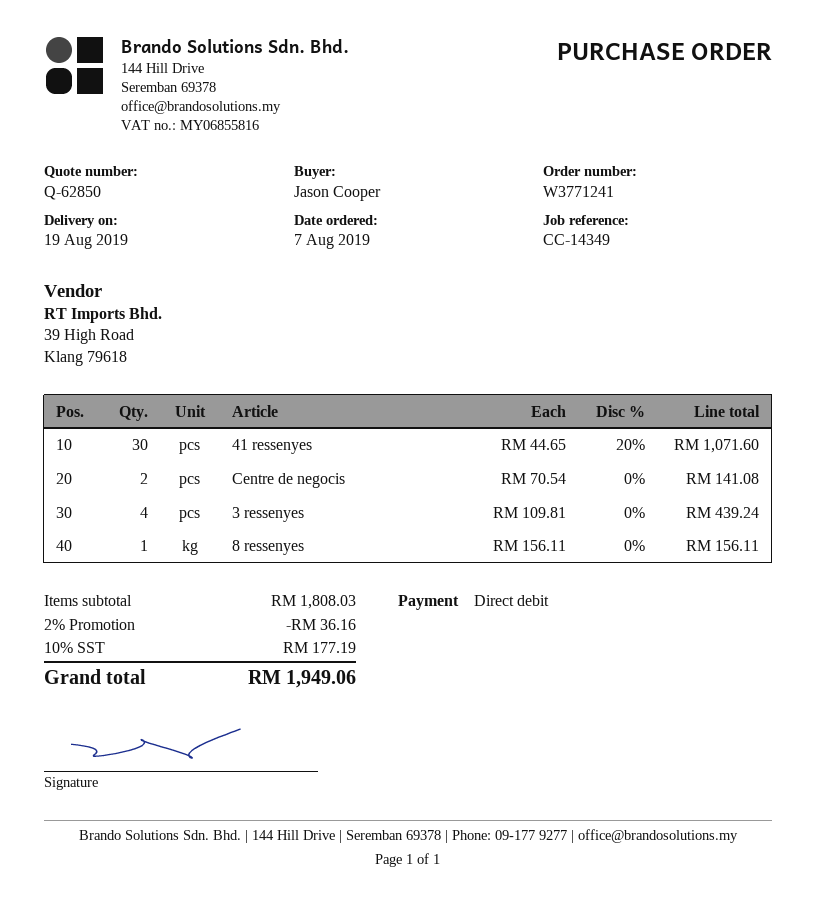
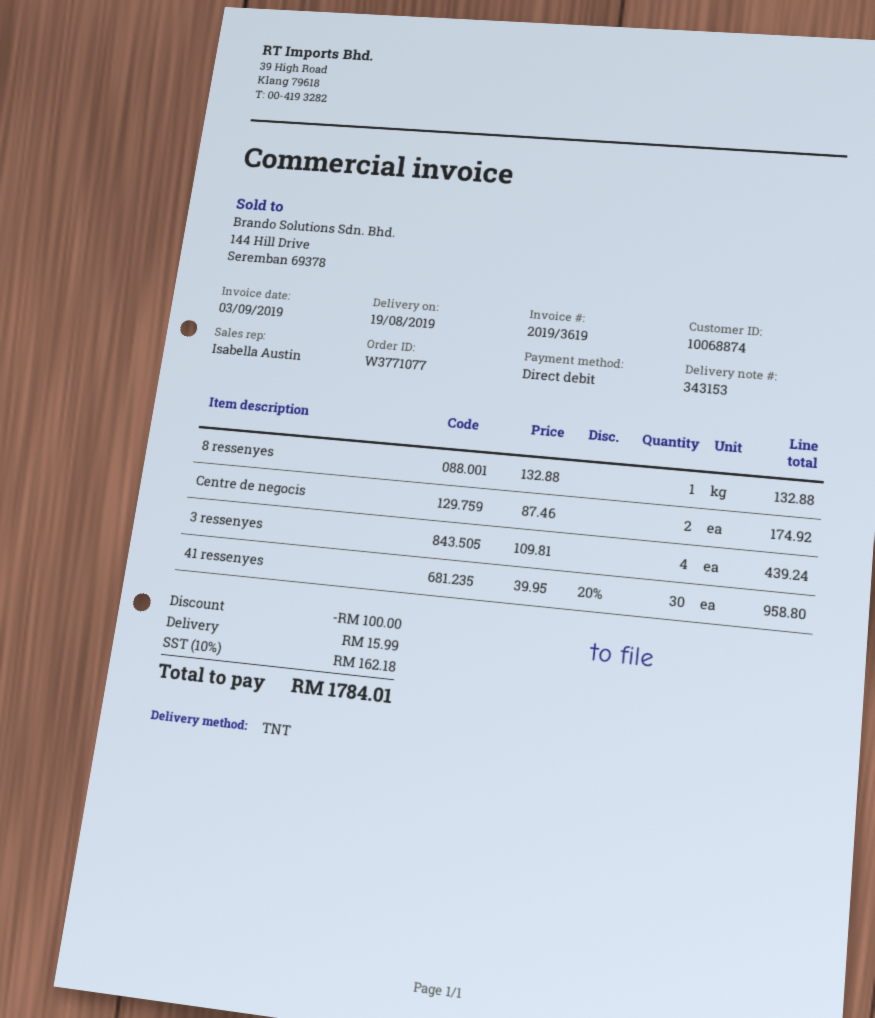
order number: W3771241 -> W3771077
41 ressenyes: 30 x 44.65 - 20% = 1071.60 -> 30 x 39.95 - 20% = 958.80
Centre de negocis: 2 x 70.54 = 141.08 -> 2 x 87.46 = 174.92
8 ressenyes: 1 x 156.11 = 156.11 -> 1 x 132.88 = 132.88
discount: 36.16 -> 100.00
shipping: none -> 15.99
tax: 10% = 177.19 -> 10% = 162.18
total: 1949.06 -> 1784.01

